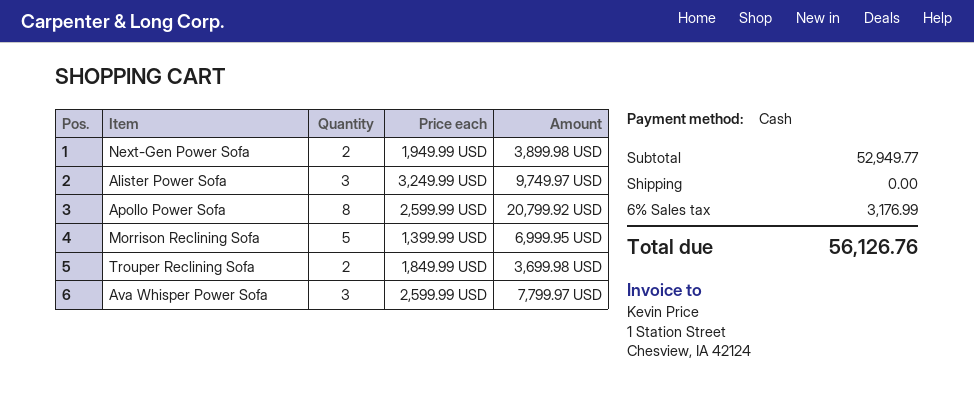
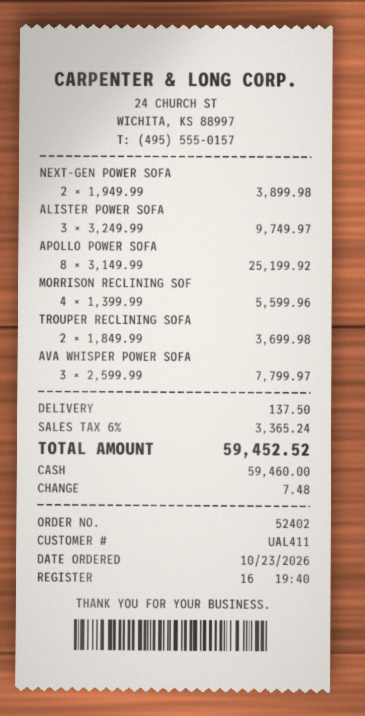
Apollo Power Sofa: 8 x 2599.99 = 20799.92 -> 8 x 3149.99 = 25199.92
Morrison Reclining Sofa: 5 x 1399.99 = 6999.95 -> 4 x 1399.99 = 5599.96
shipping: 0.00 -> 137.50
tax: 6% = 3176.99 -> 6% = 3365.24
total: 56126.76 -> 59452.52

